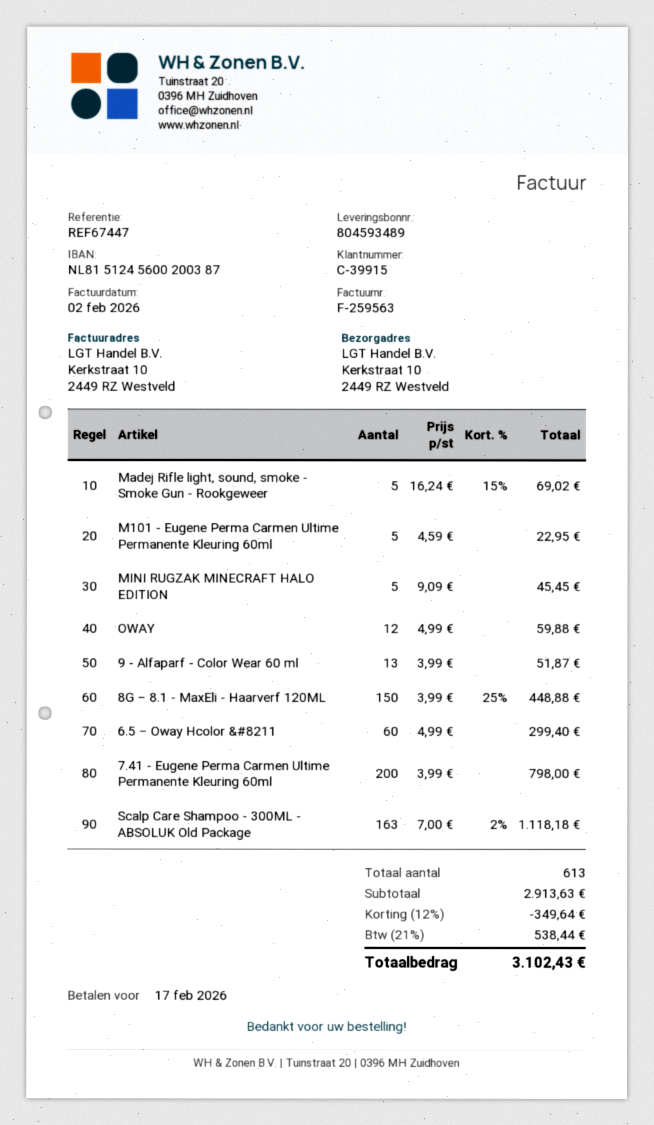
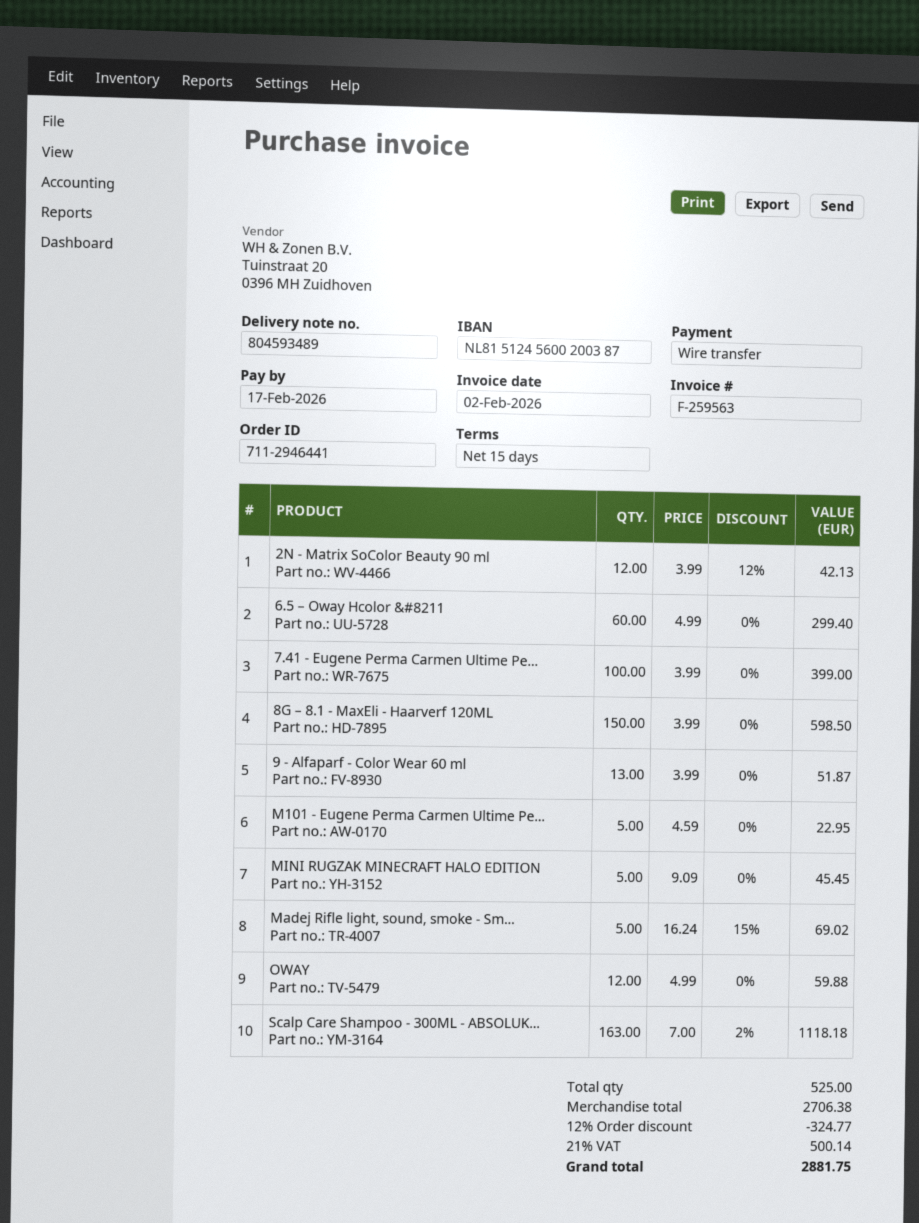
8G – 8.1 - MaxEli - Haarverf 120ML: 150 x 3.99 - 25% = 448.88 -> 150 x 3.99 = 598.50
7.41 - Eugene Perma Carmen Ultime Permanente Kleuring 60ml: 200 x 3.99 = 798.00 -> 100 x 3.99 = 399.00
2N - Matrix SoColor Beauty 90 ml: none -> 12 x 3.99 - 12% = 42.13
total quantity: 613 -> 525
subtotal: 2913.63 -> 2706.38
discount: 12% = 349.64 -> 12% = 324.77
tax: 21% = 538.44 -> 21% = 500.14
total: 3102.43 -> 2881.75

